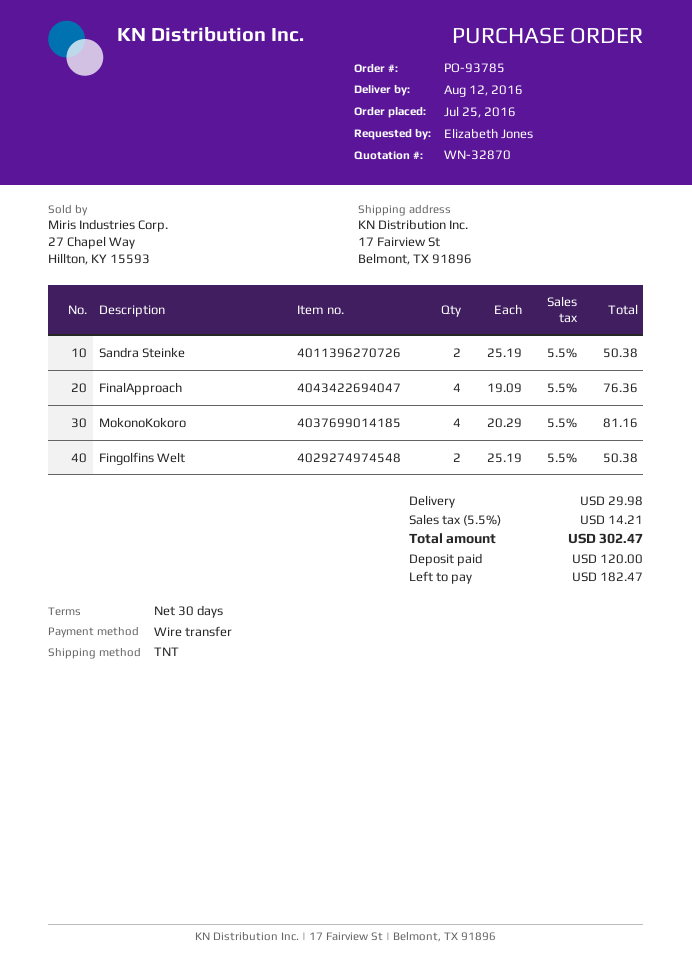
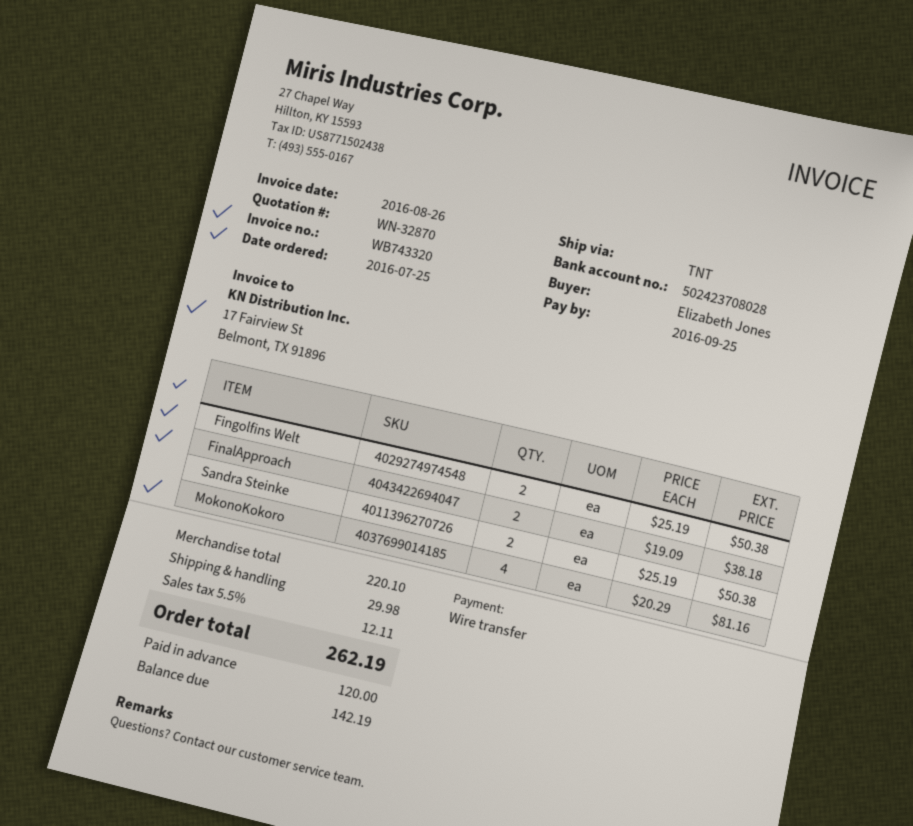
FinalApproach: 4 x 19.09 = 76.36 -> 2 x 19.09 = 38.18
tax: 5.5% = 14.21 -> 5.5% = 12.11
total: 302.47 -> 262.19
balance: 182.47 -> 142.19

